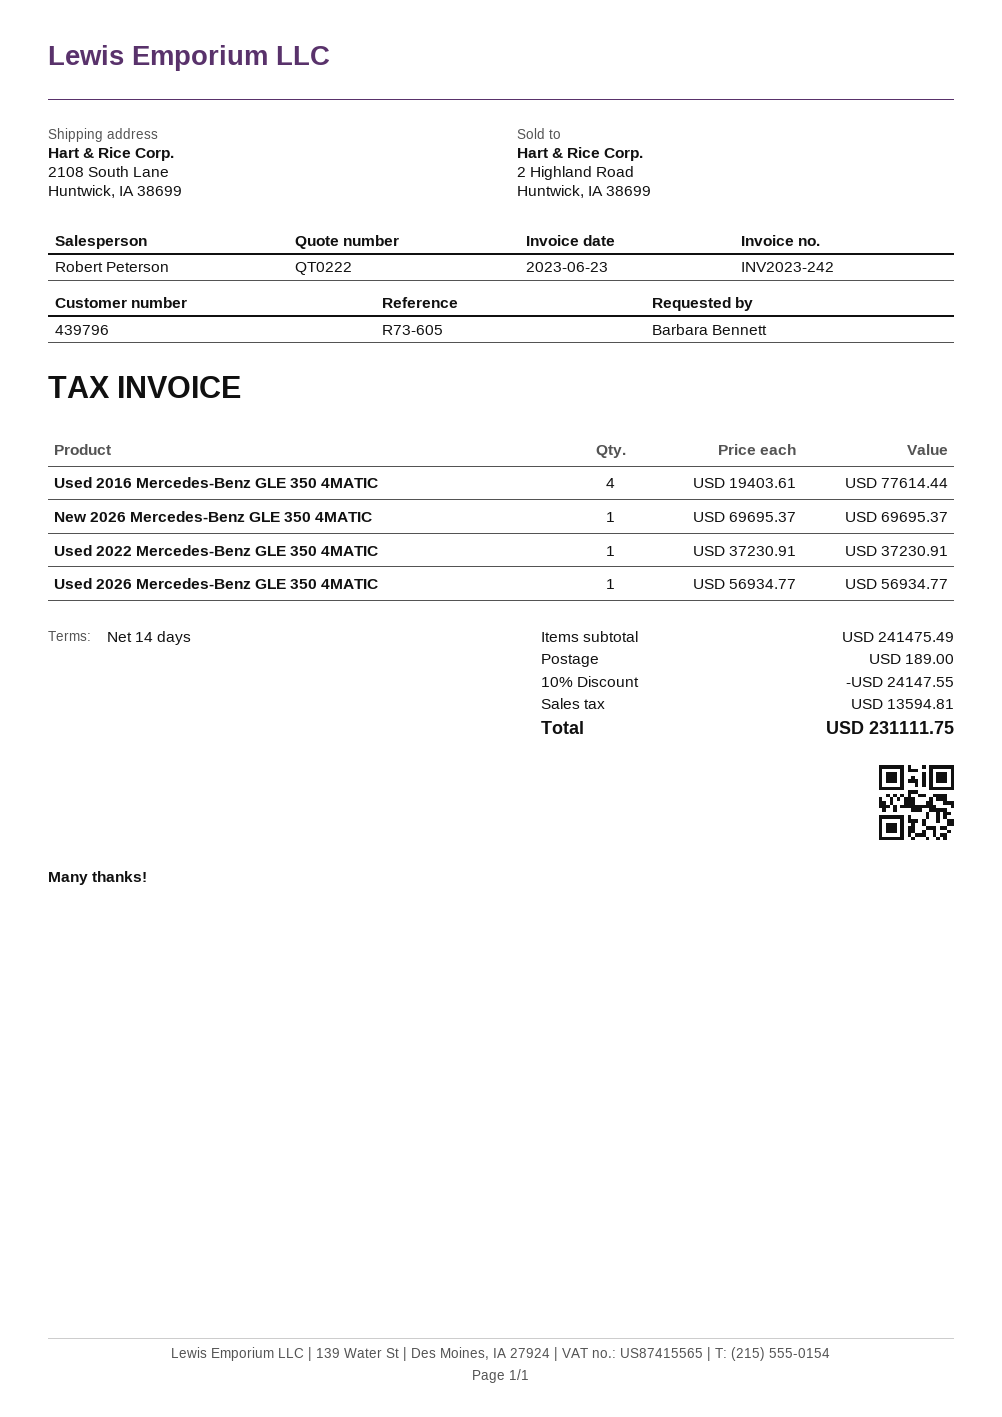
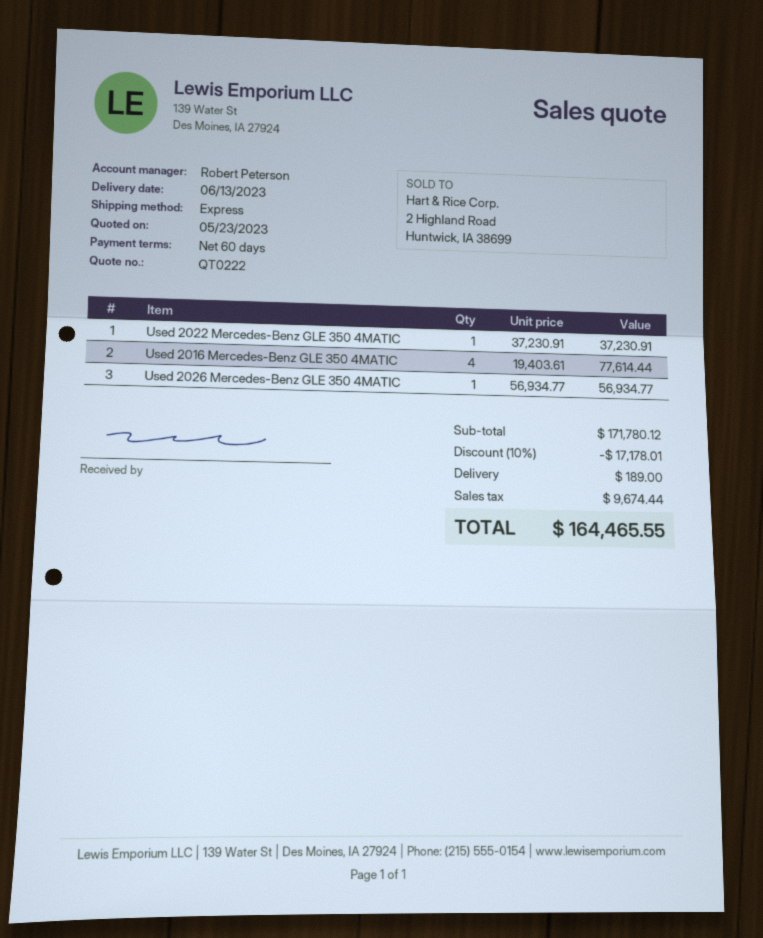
payment terms: 14 days -> 60 days
New 2026 Mercedes-Benz GLE 350 4MATIC: 1 x 69695.37 = 69695.37 -> none
subtotal: 241475.49 -> 171780.12
discount: 10% = 24147.55 -> 10% = 17178.01
tax: 13594.81 -> 9674.44
total: 231111.75 -> 164465.55

